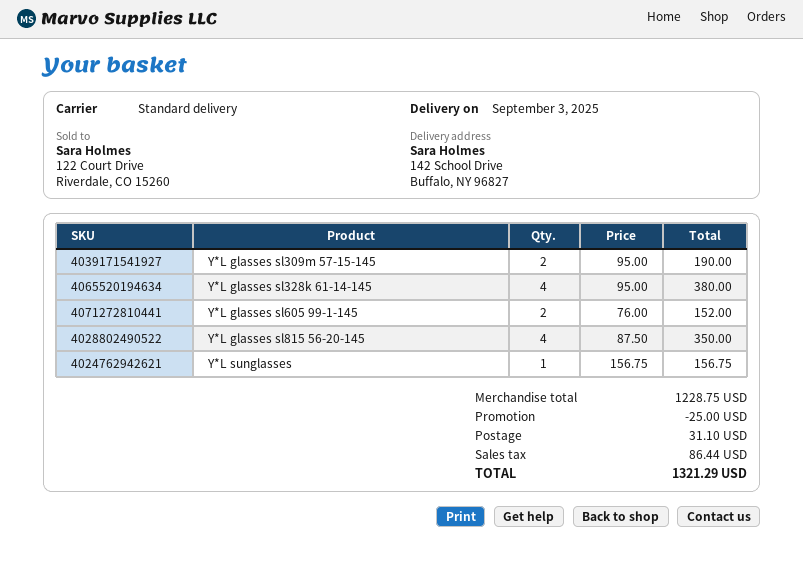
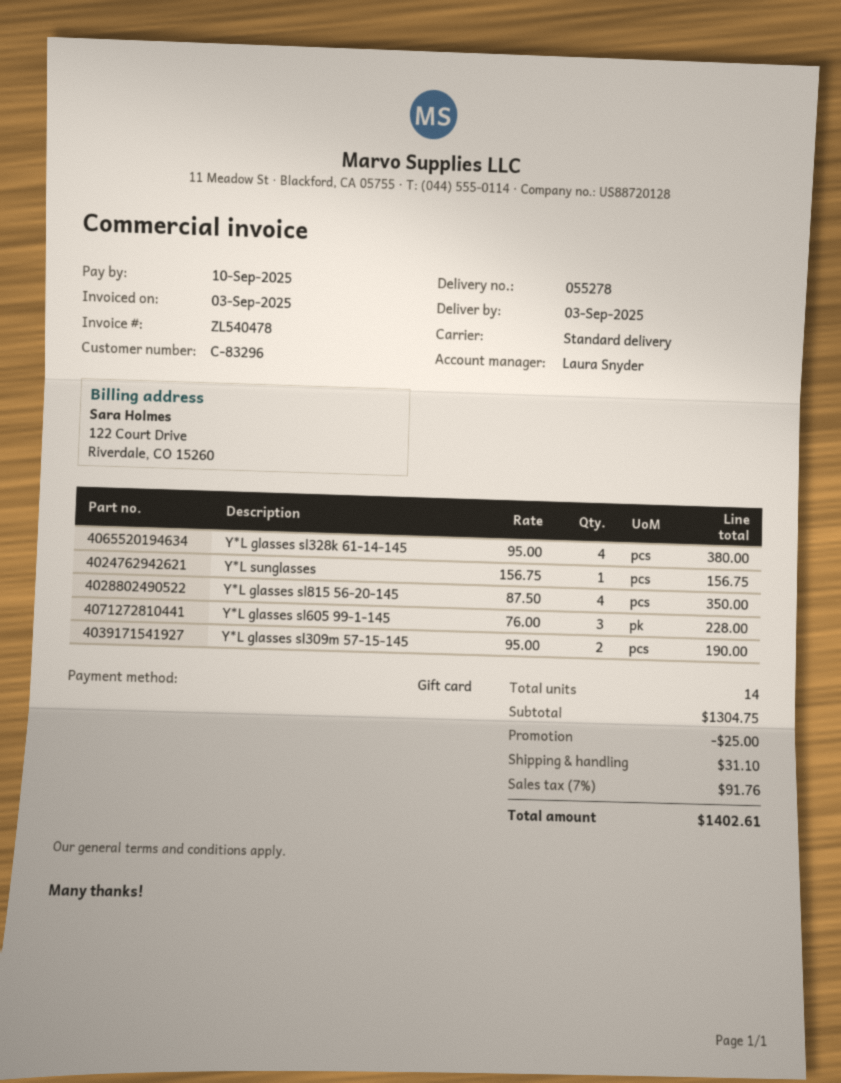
Y*L glasses sl605 99-1-145: 2 x 76.00 = 152.00 -> 3 x 76.00 = 228.00
subtotal: 1228.75 -> 1304.75
tax: 86.44 -> 91.76
total: 1321.29 -> 1402.61

